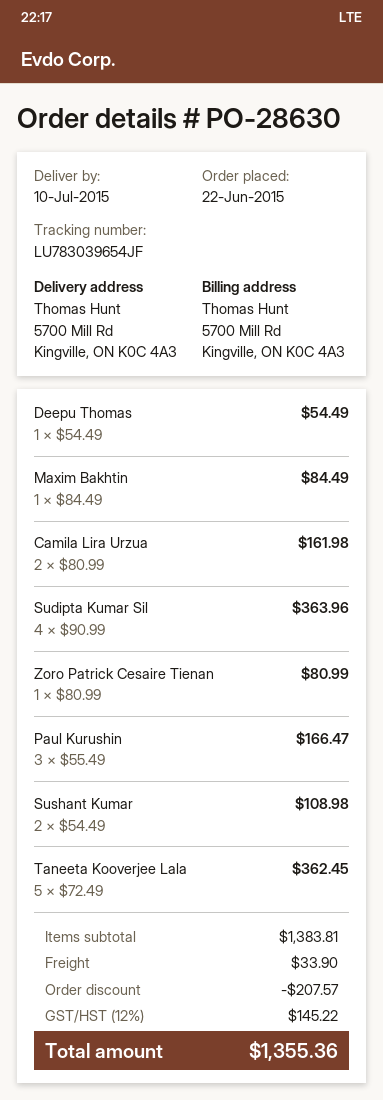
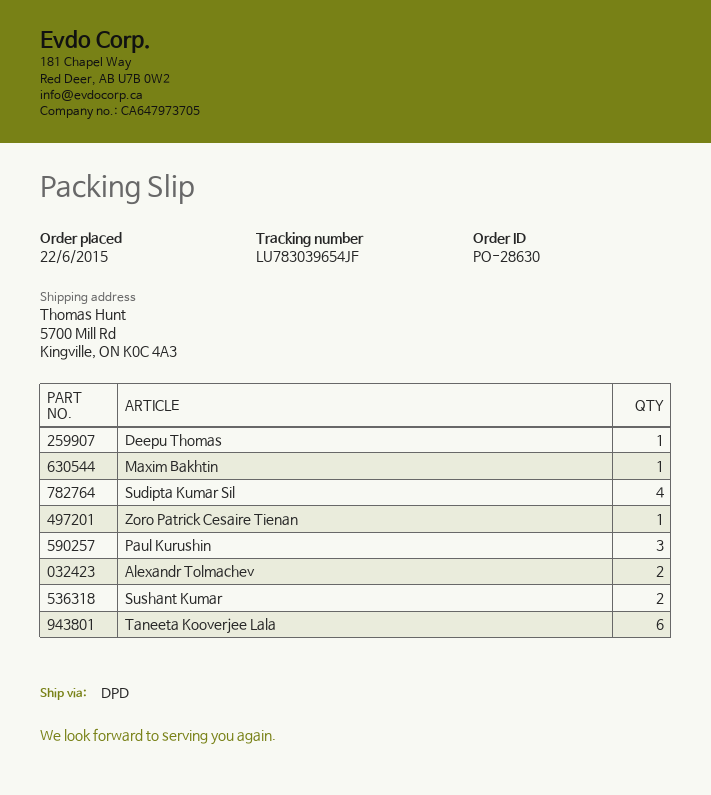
Camila Lira Urzua: 2 -> none
Taneeta Kooverjee Lala: 5 -> 6
Alexandr Tolmachev: none -> 2

